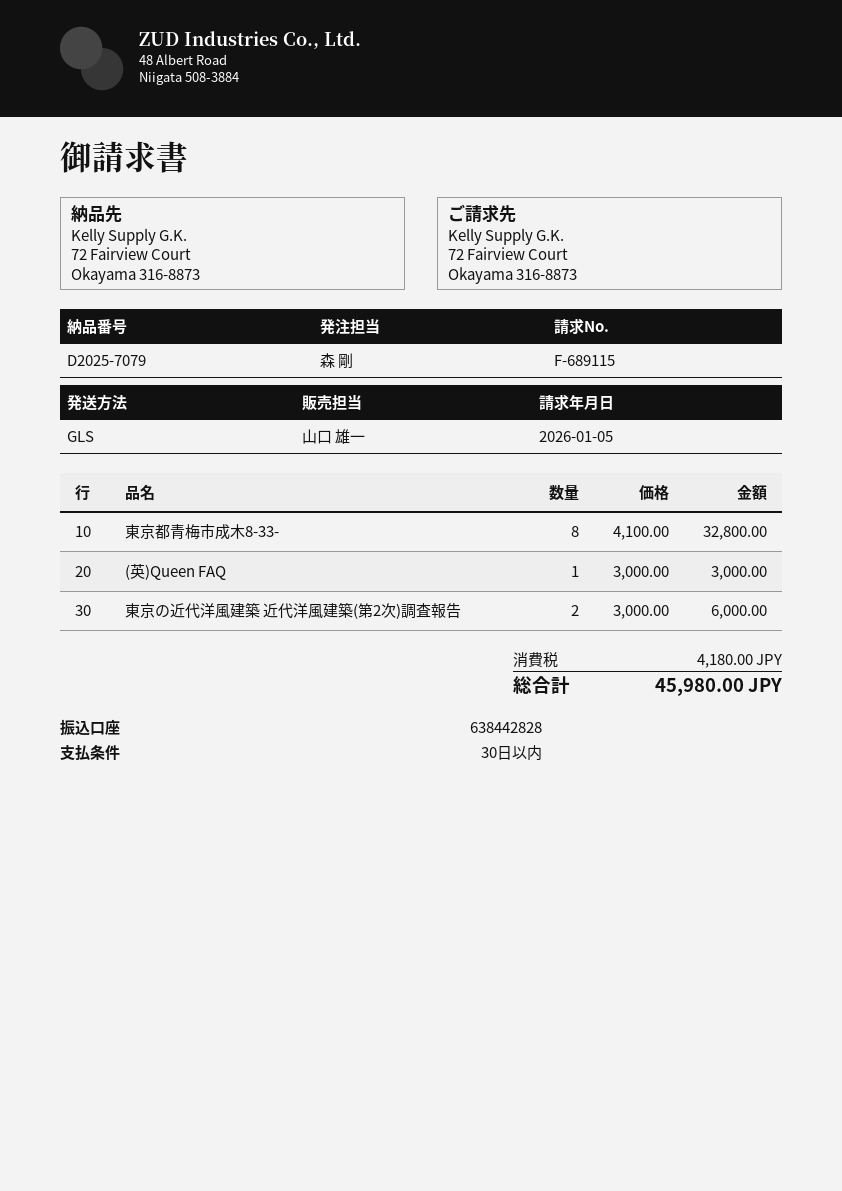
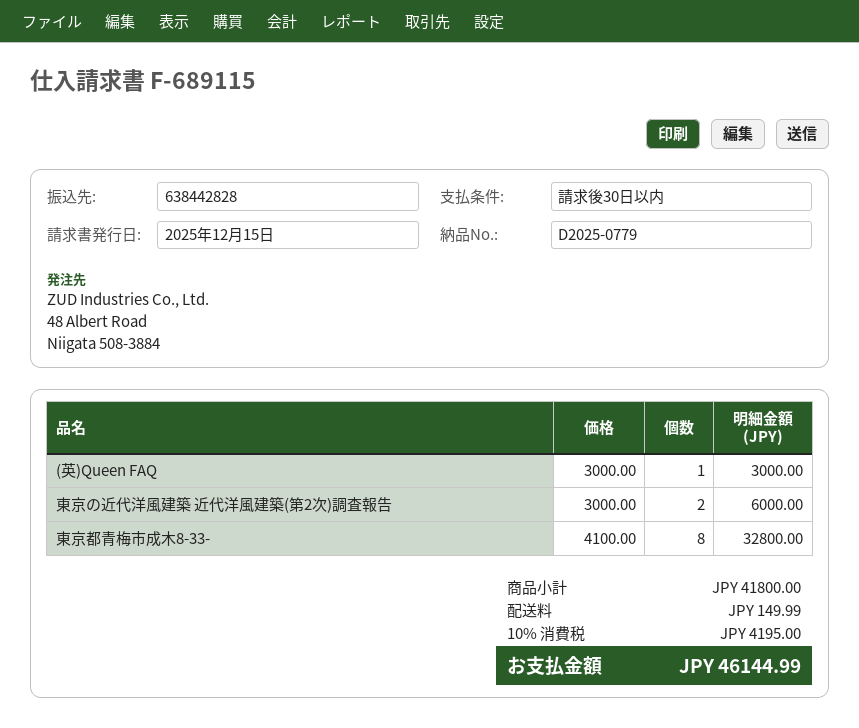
delivery note number: D2025-7079 -> D2025-0779
invoice date: 2026-01-05 -> 2025-12-15
shipping: none -> 149.99
tax: 4180.00 -> 4195.00
total: 45980.00 -> 46144.99

